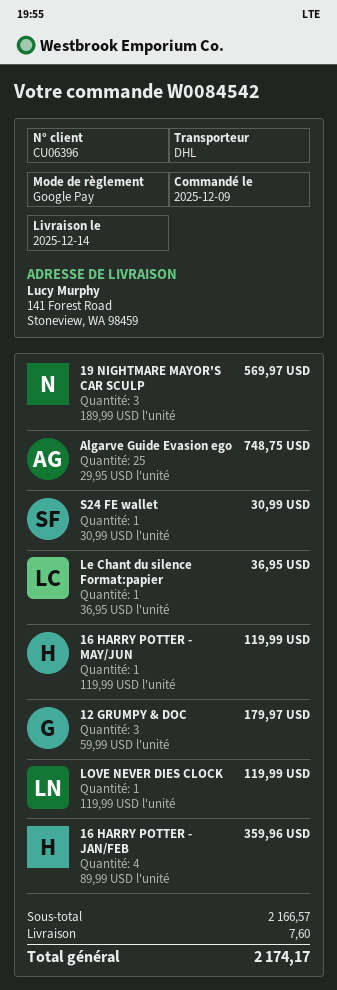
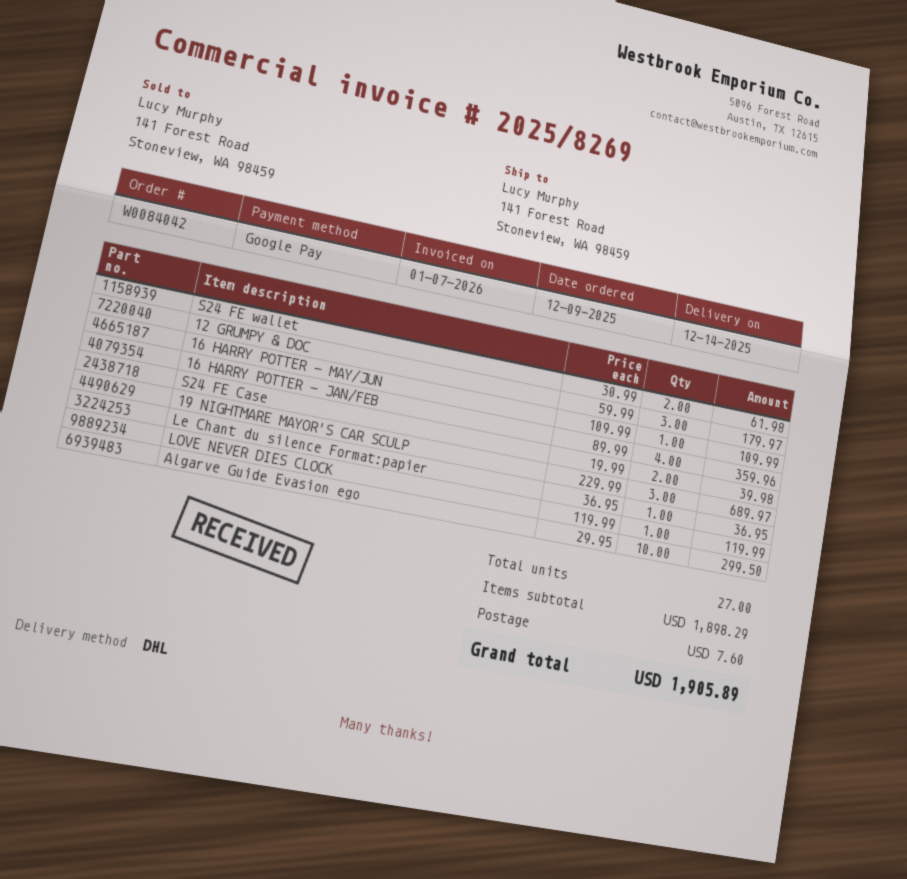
order number: W0084542 -> W0084042
19 NIGHTMARE MAYOR'S CAR SCULP: 3 x 189.99 = 569.97 -> 3 x 229.99 = 689.97
Algarve Guide Evasion ego: 25 x 29.95 = 748.75 -> 10 x 29.95 = 299.50
S24 FE wallet: 1 x 30.99 = 30.99 -> 2 x 30.99 = 61.98
16 HARRY POTTER - MAY/JUN: 1 x 119.99 = 119.99 -> 1 x 109.99 = 109.99
S24 FE Case: none -> 2 x 19.99 = 39.98
subtotal: 2166.57 -> 1898.29
total: 2174.17 -> 1905.89

